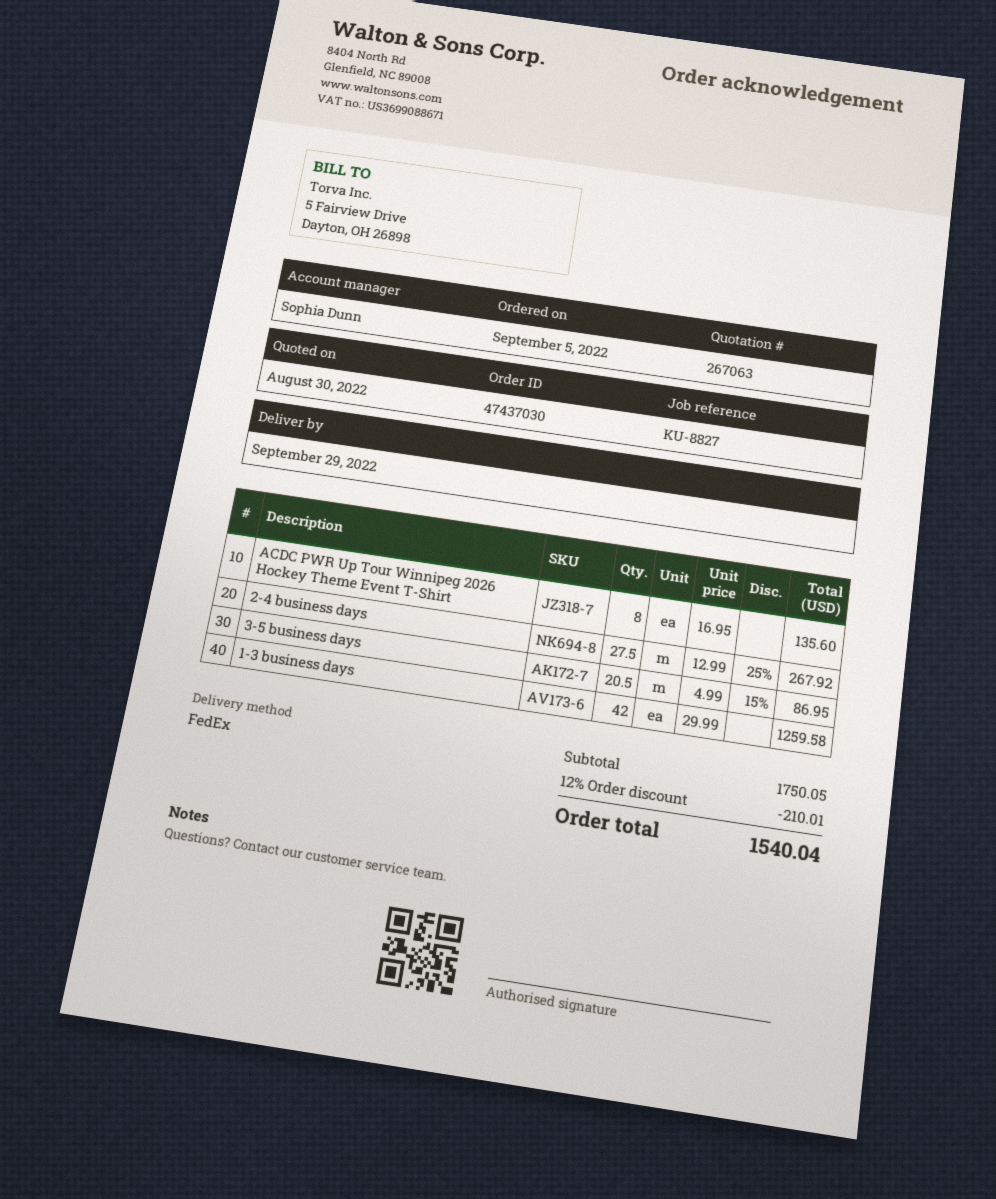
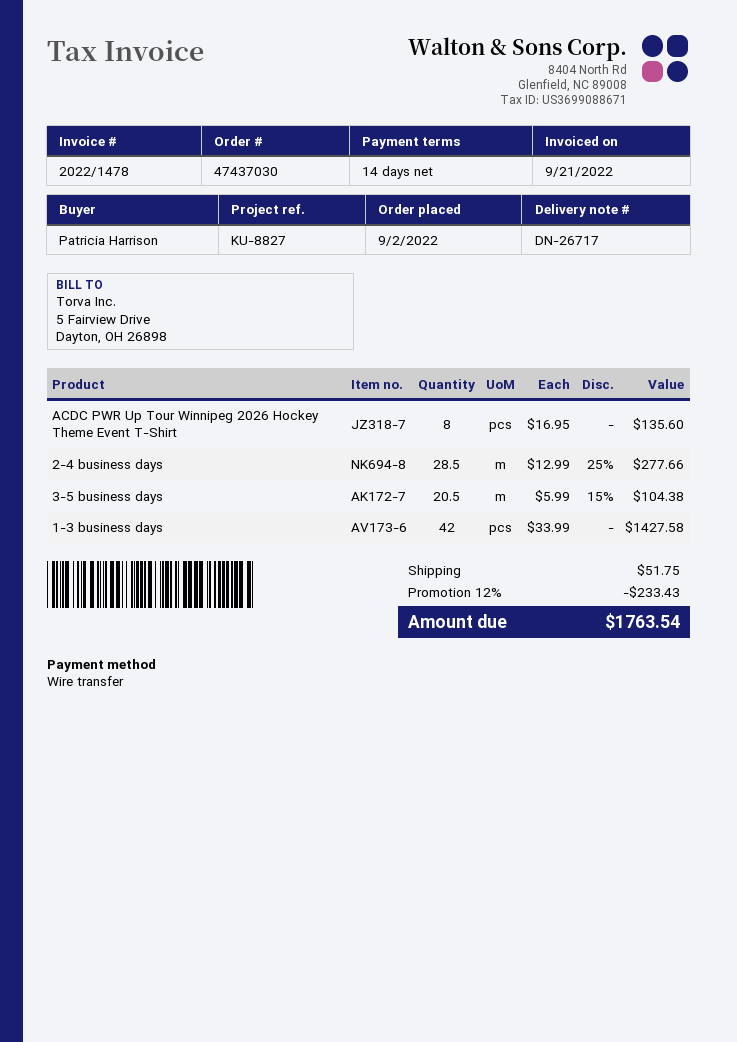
order date: 2022-09-05 -> 2022-09-02
2-4 business days: 27.5 x 12.99 - 25% = 267.92 -> 28.5 x 12.99 - 25% = 277.66
3-5 business days: 20.5 x 4.99 - 15% = 86.95 -> 20.5 x 5.99 - 15% = 104.38
1-3 business days: 42 x 29.99 = 1259.58 -> 42 x 33.99 = 1427.58
discount: 12% = 210.01 -> 12% = 233.43
shipping: none -> 51.75
total: 1540.04 -> 1763.54

